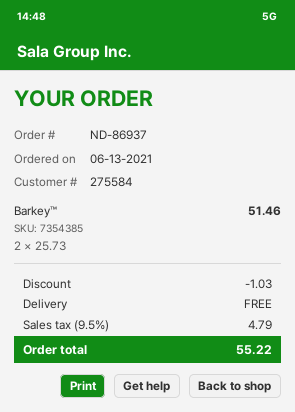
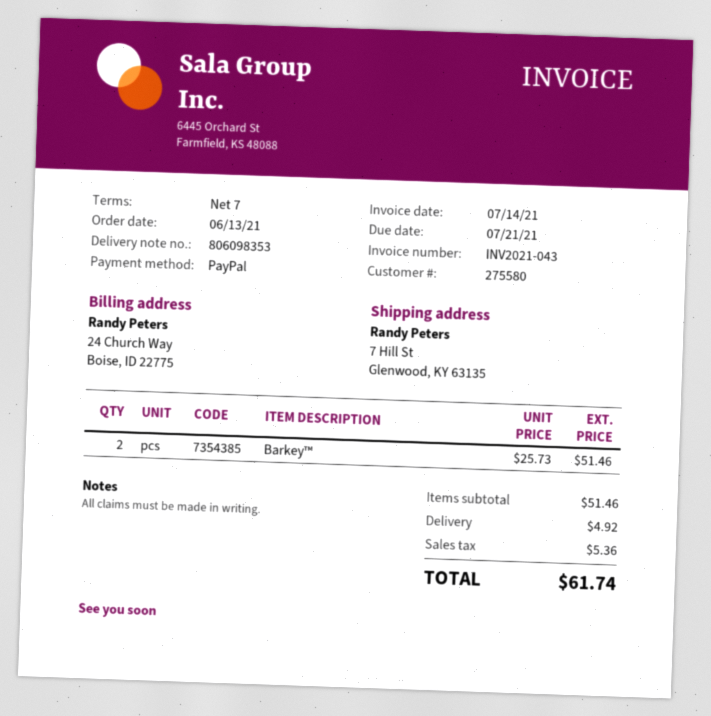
customer number: 275584 -> 275580
discount: 1.03 -> none
shipping: 0.00 -> 4.92
tax: 4.79 -> 5.36
total: 55.22 -> 61.74

